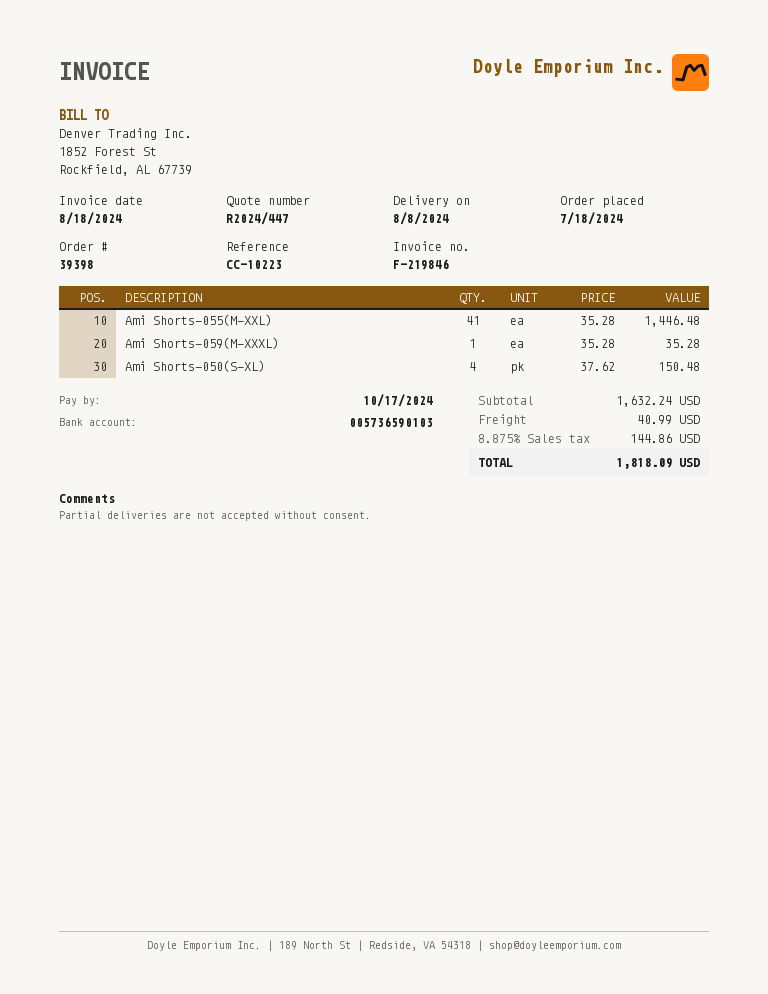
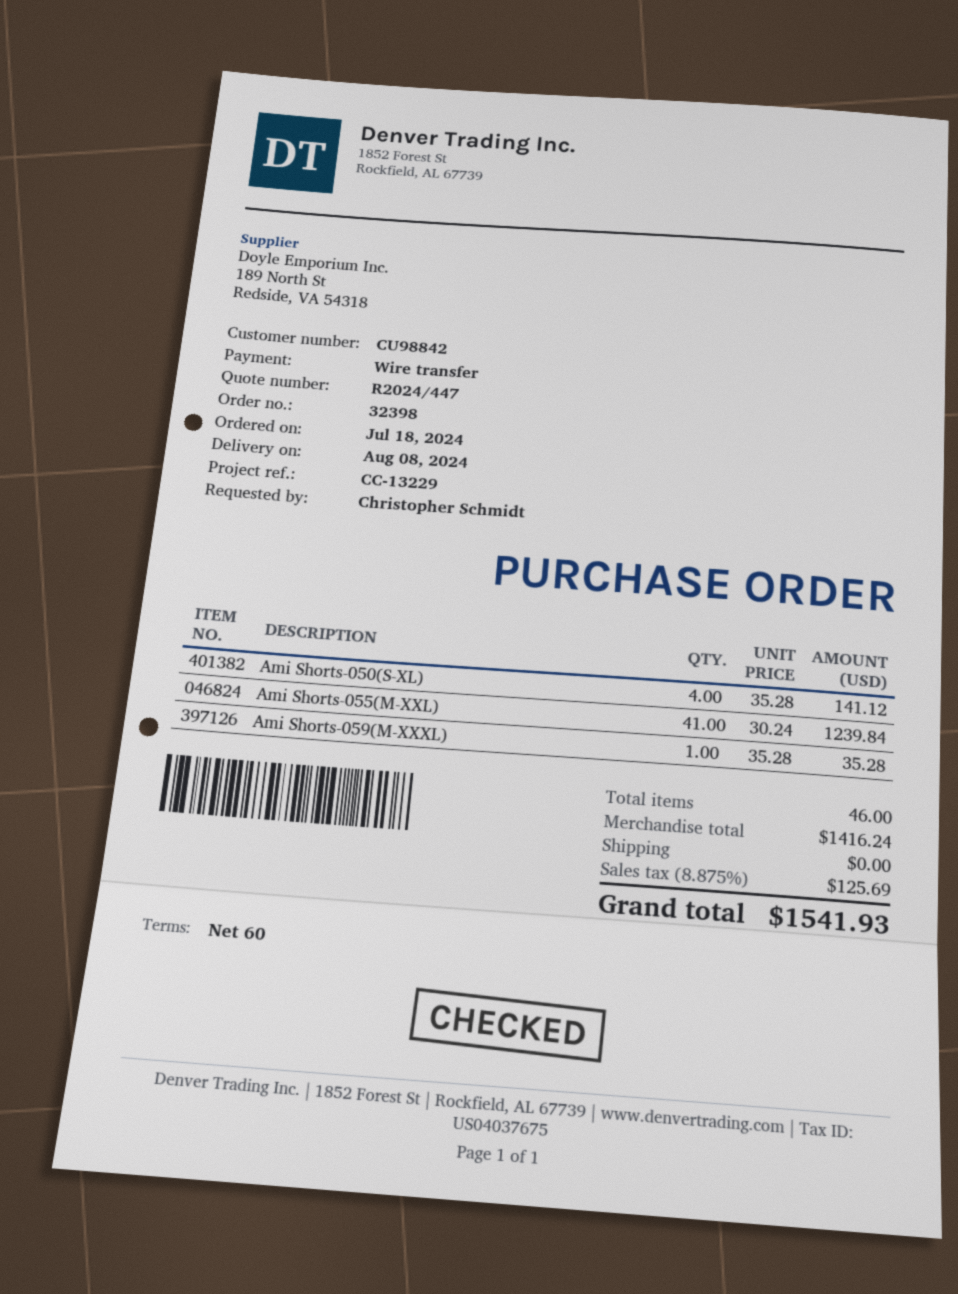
order number: 39398 -> 32398
reference: CC-10223 -> CC-13229
Ami Shorts-055(M-XXL): 41 x 35.28 = 1446.48 -> 41 x 30.24 = 1239.84
Ami Shorts-050(S-XL): 4 x 37.62 = 150.48 -> 4 x 35.28 = 141.12
subtotal: 1632.24 -> 1416.24
shipping: 40.99 -> 0.00
tax: 8.875% = 144.86 -> 8.875% = 125.69
total: 1818.09 -> 1541.93

